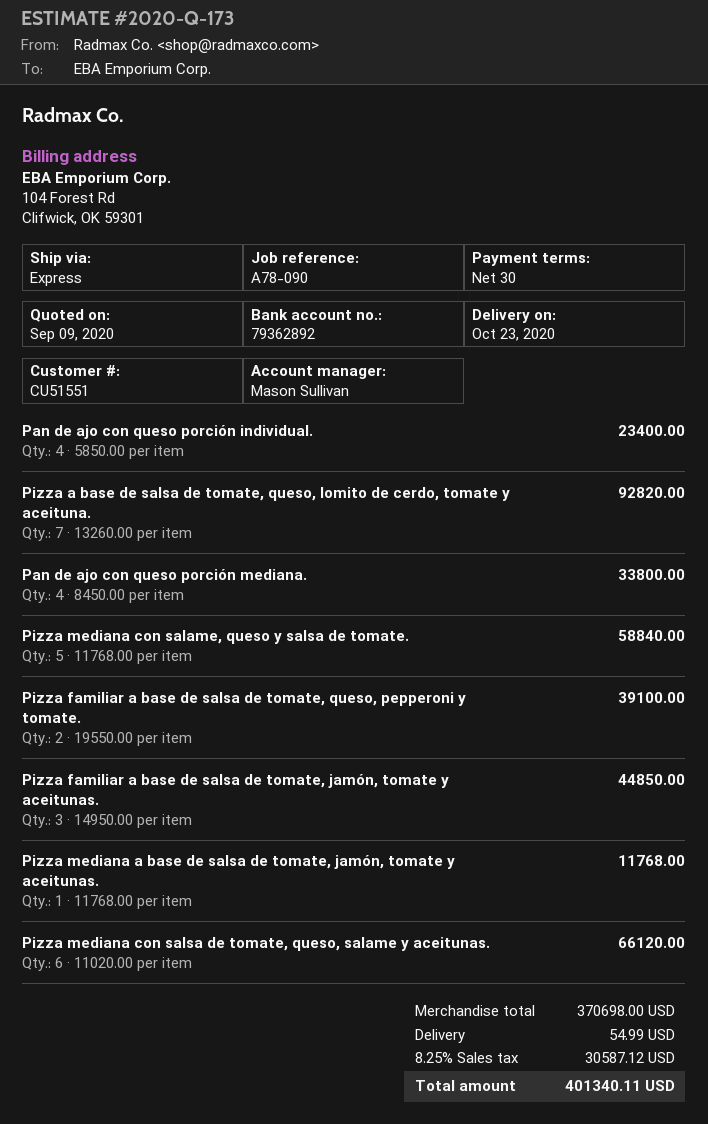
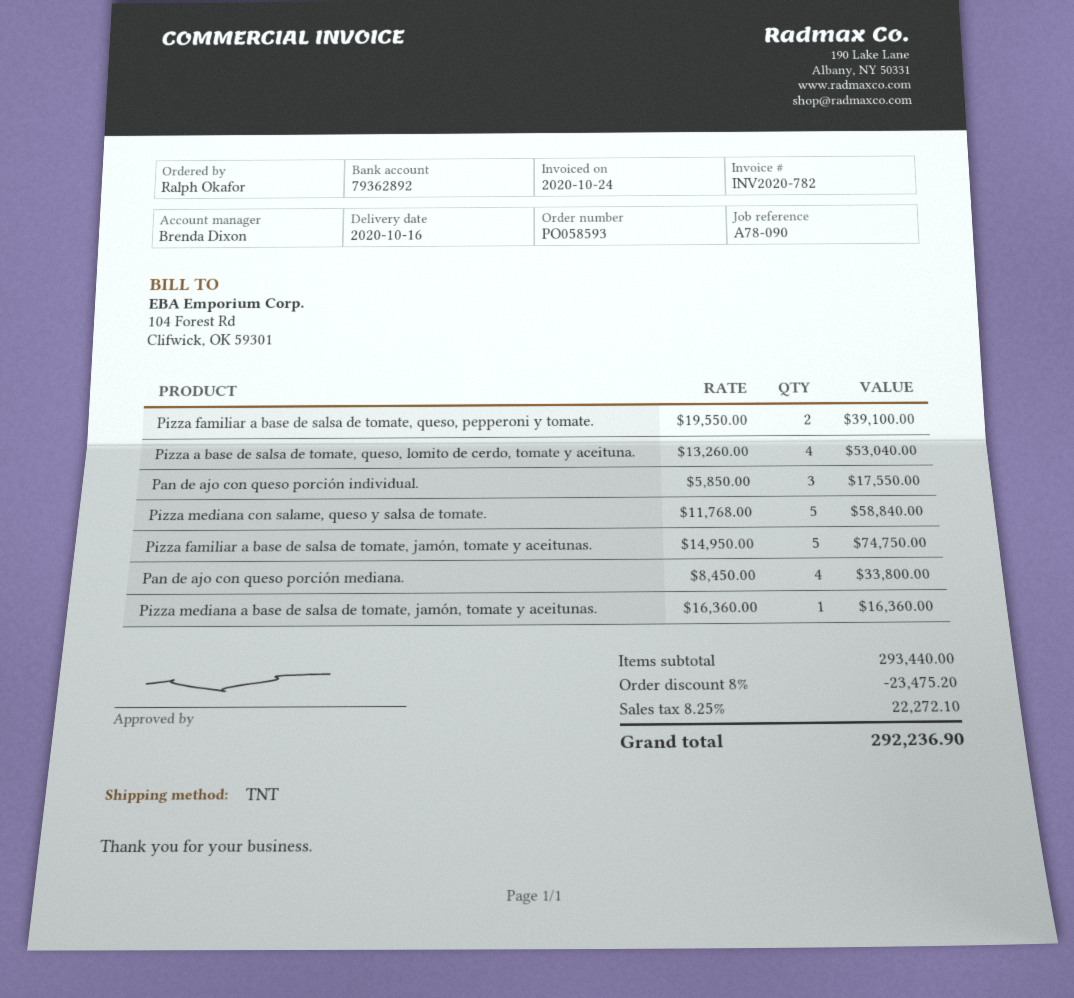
delivery date: 2020-10-23 -> 2020-10-16
sales rep: Mason Sullivan -> Brenda Dixon
shipping method: express -> TNT
Pan de ajo con queso porción individual.: 4 x 5850.00 = 23400.00 -> 3 x 5850.00 = 17550.00
Pizza a base de salsa de tomate, queso, lomito de cerdo, tomate y aceituna.: 7 x 13260.00 = 92820.00 -> 4 x 13260.00 = 53040.00
Pizza familiar a base de salsa de tomate, jamón, tomate y aceitunas.: 3 x 14950.00 = 44850.00 -> 5 x 14950.00 = 74750.00
Pizza mediana a base de salsa de tomate, jamón, tomate y aceitunas.: 1 x 11768.00 = 11768.00 -> 1 x 16360.00 = 16360.00
Pizza mediana con salsa de tomate, queso, salame y aceitunas.: 6 x 11020.00 = 66120.00 -> none
subtotal: 370698.00 -> 293440.00
discount: none -> 8% = 23475.20
shipping: 54.99 -> none
tax: 8.25% = 30587.12 -> 8.25% = 22272.10
total: 401340.11 -> 292236.90

